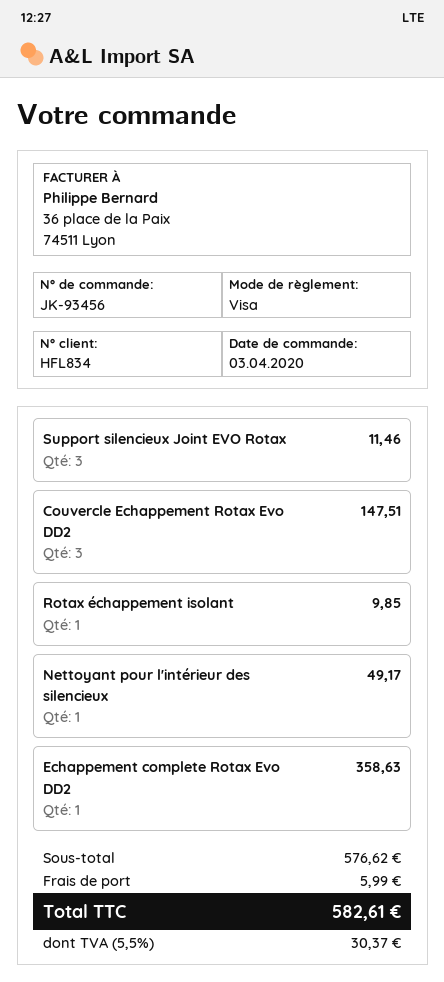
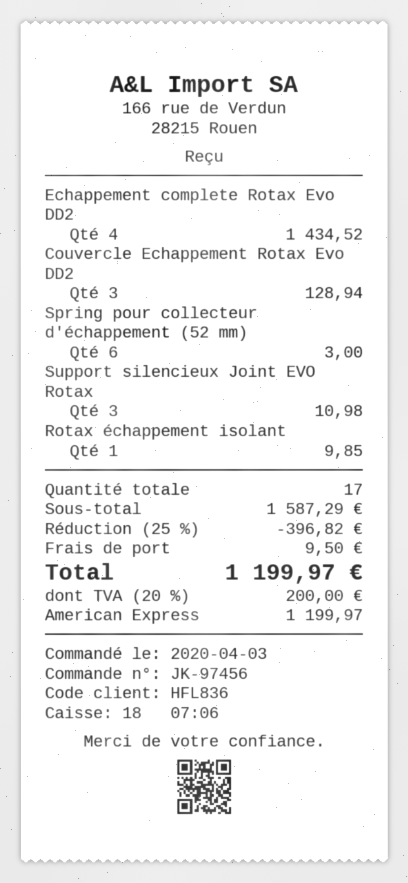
order number: JK-93456 -> JK-97456
customer number: HFL834 -> HFL836
payment method: Visa -> American Express
Support silencieux Joint EVO Rotax: 3 for 11.46 -> 3 for 10.98
Couvercle Echappement Rotax Evo DD2: 3 for 147.51 -> 3 for 128.94
Nettoyant pour l'intérieur des silencieux: 1 for 49.17 -> none
Echappement complete Rotax Evo DD2: 1 for 358.63 -> 4 for 1434.52
Spring pour collecteur d'échappement (52 mm): none -> 6 for 3.00
subtotal: 576.62 -> 1587.29
discount: none -> 25% = 396.82
shipping: 5.99 -> 9.50
tax: 5.5% = 30.37 -> 20% = 200.00
total: 582.61 -> 1199.97

